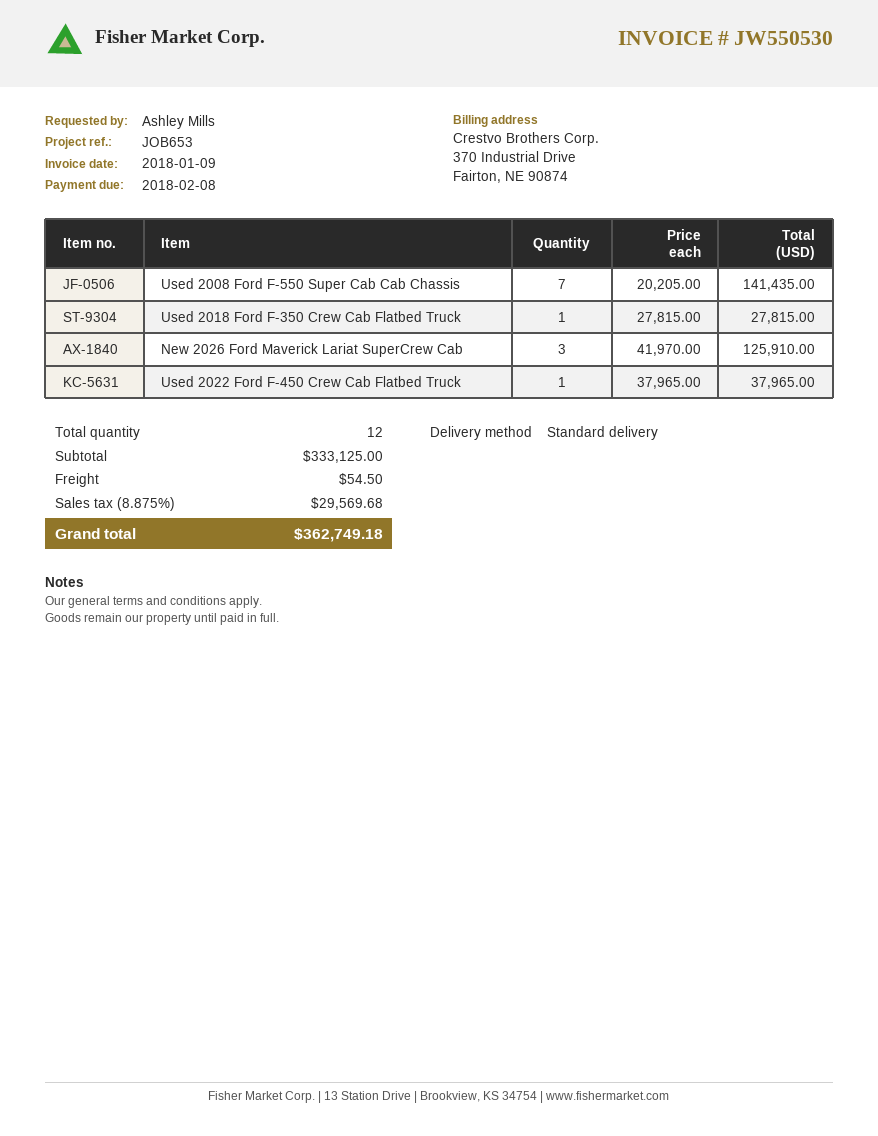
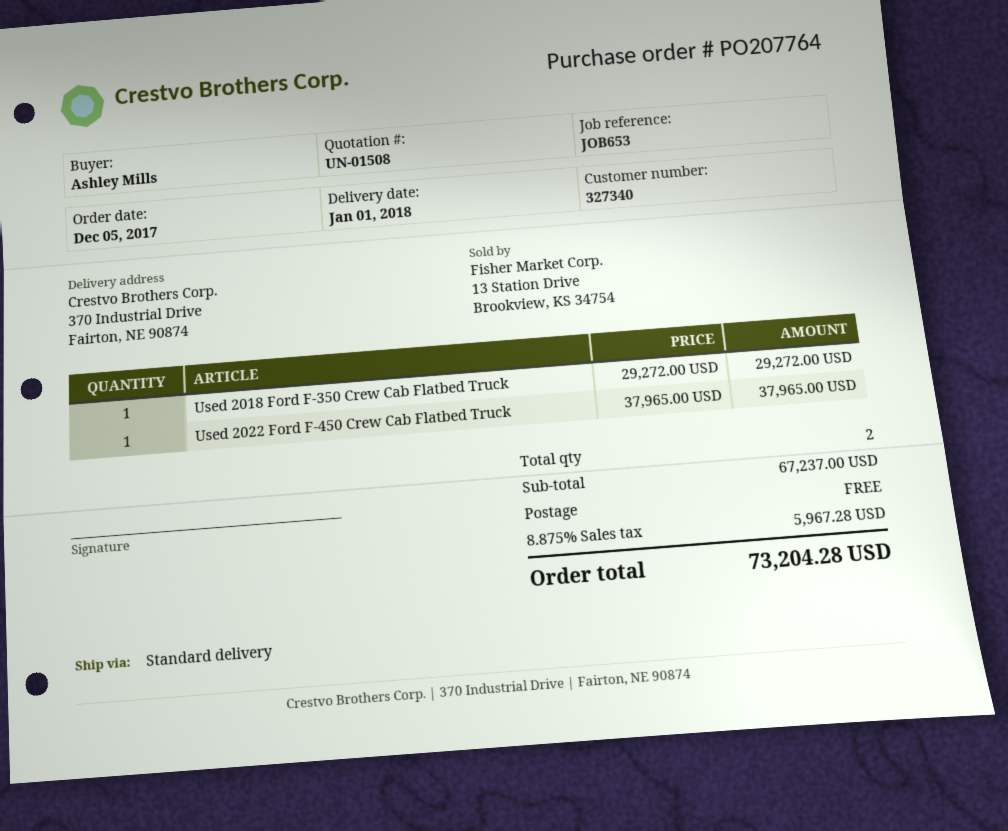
Used 2008 Ford F-550 Super Cab Cab Chassis: 7 x 20205.00 = 141435.00 -> none
Used 2018 Ford F-350 Crew Cab Flatbed Truck: 1 x 27815.00 = 27815.00 -> 1 x 29272.00 = 29272.00
New 2026 Ford Maverick Lariat SuperCrew Cab: 3 x 41970.00 = 125910.00 -> none
total quantity: 12 -> 2
subtotal: 333125.00 -> 67237.00
shipping: 54.50 -> 0.00
tax: 8.875% = 29569.68 -> 8.875% = 5967.28
total: 362749.18 -> 73204.28

